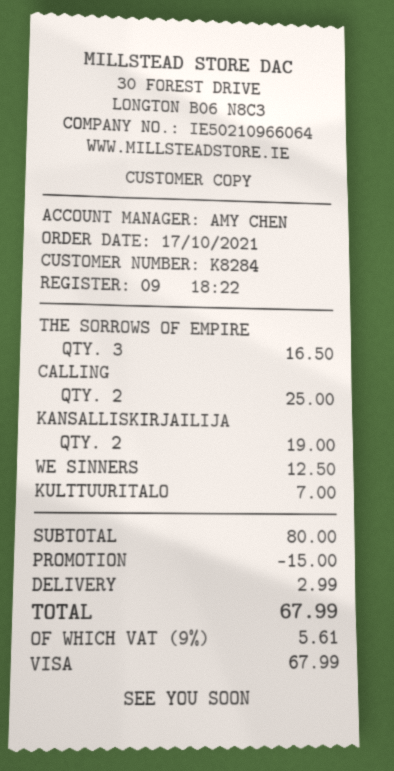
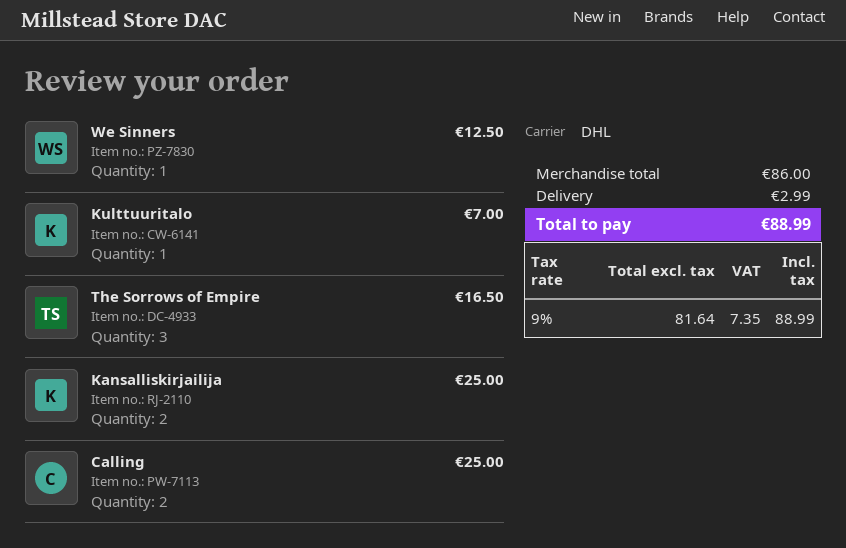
KANSALLISKIRJAILIJA: 2 for 19.00 -> 2 for 25.00
subtotal: 80.00 -> 86.00
discount: 15.00 -> none
tax: 9% = 5.61 -> 9% = 7.35
total: 67.99 -> 88.99

